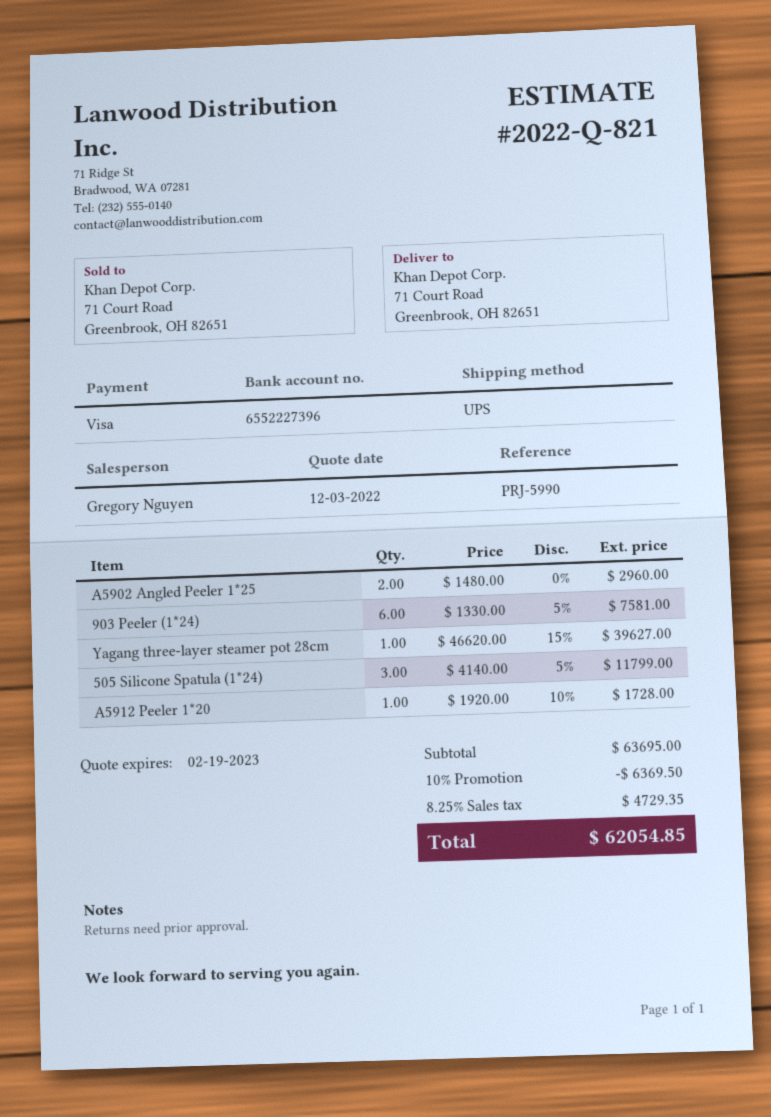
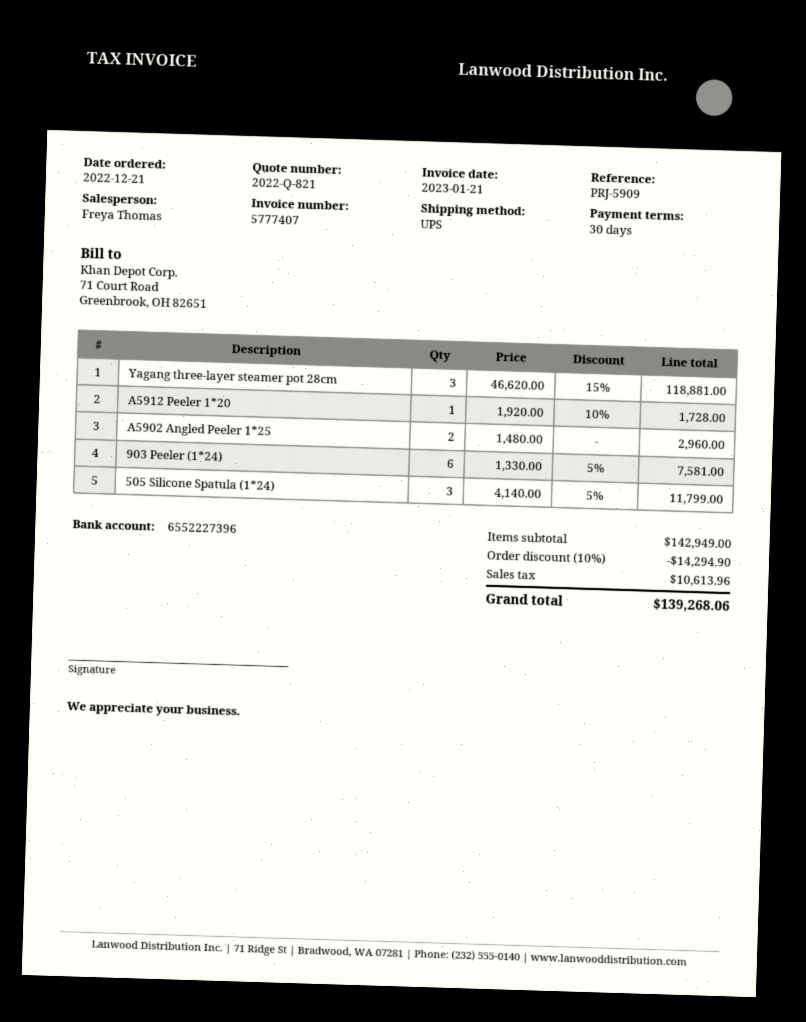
reference: PRJ-5990 -> PRJ-5909
sales rep: Gregory Nguyen -> Freya Thomas
Yagang three-layer steamer pot 28cm: 1 x 46620.00 - 15% = 39627.00 -> 3 x 46620.00 - 15% = 118881.00
subtotal: 63695.00 -> 142949.00
discount: 10% = 6369.50 -> 10% = 14294.90
tax: 4729.35 -> 10613.96
total: 62054.85 -> 139268.06

